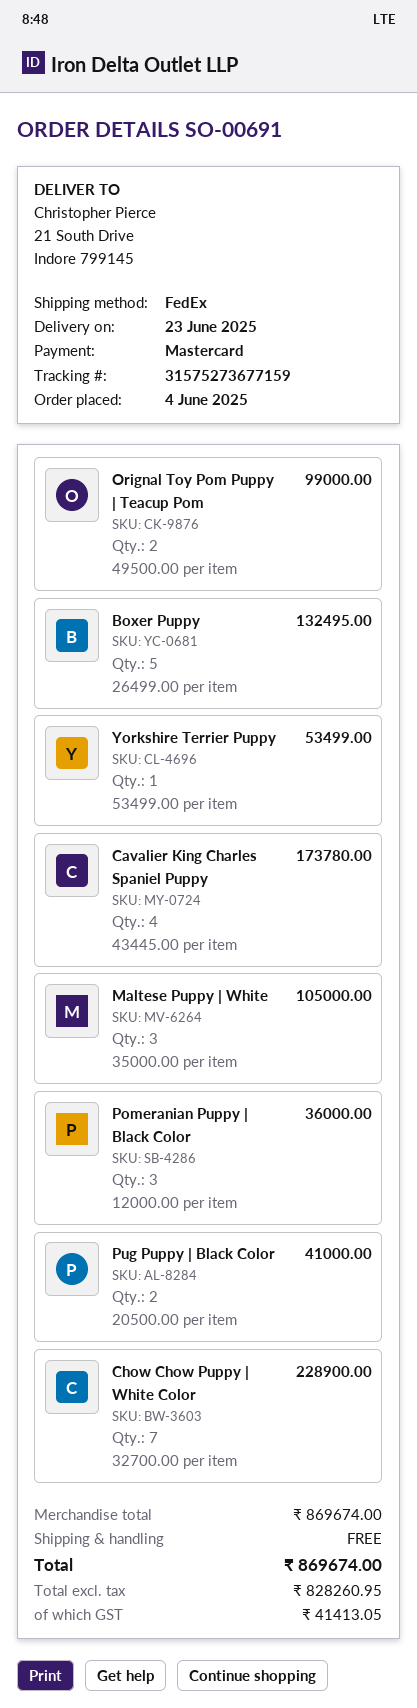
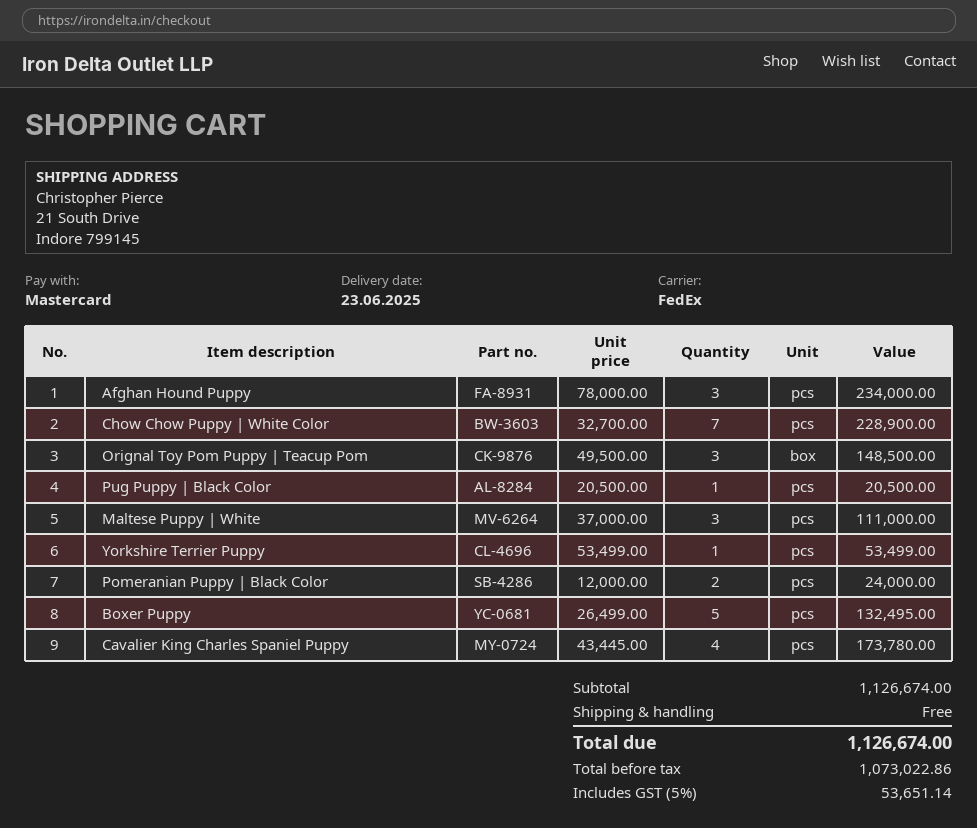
Orignal Toy Pom Puppy | Teacup Pom: 2 x 49500.00 = 99000.00 -> 3 x 49500.00 = 148500.00
Maltese Puppy | White: 3 x 35000.00 = 105000.00 -> 3 x 37000.00 = 111000.00
Pomeranian Puppy | Black Color: 3 x 12000.00 = 36000.00 -> 2 x 12000.00 = 24000.00
Pug Puppy | Black Color: 2 x 20500.00 = 41000.00 -> 1 x 20500.00 = 20500.00
Afghan Hound Puppy: none -> 3 x 78000.00 = 234000.00
subtotal: 869674.00 -> 1126674.00
net: 828260.95 -> 1073022.86
tax: 41413.05 -> 53651.14
total: 869674.00 -> 1126674.00

